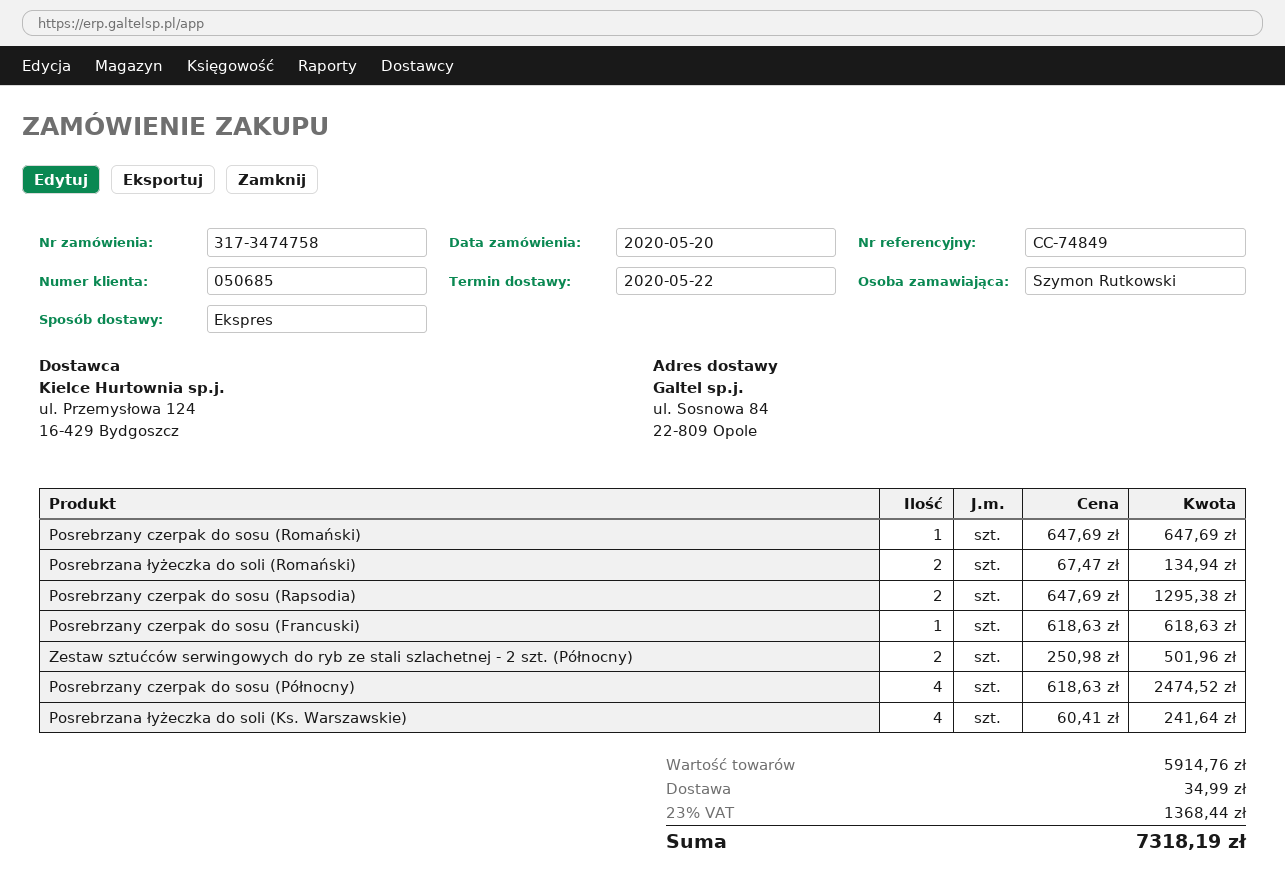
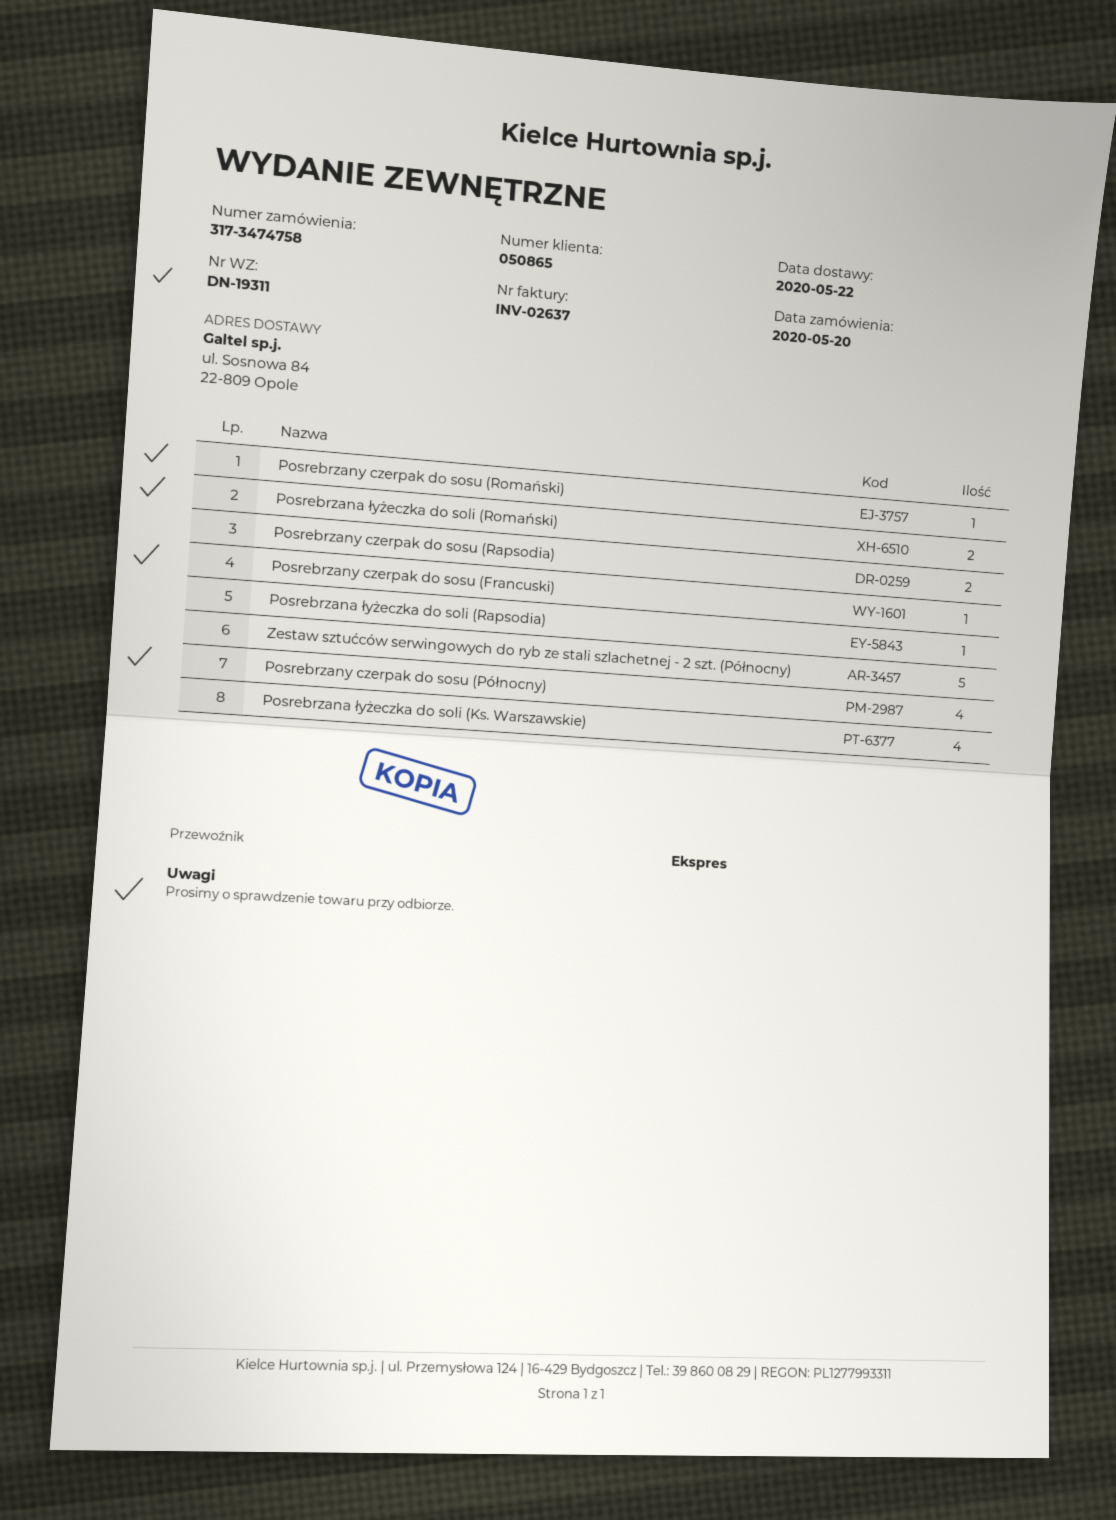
customer number: 050685 -> 050865
Zestaw sztućców serwingowych do ryb ze stali szlachetnej - 2 szt. (Północny): 2 -> 5
Posrebrzana łyżeczka do soli (Rapsodia): none -> 1

